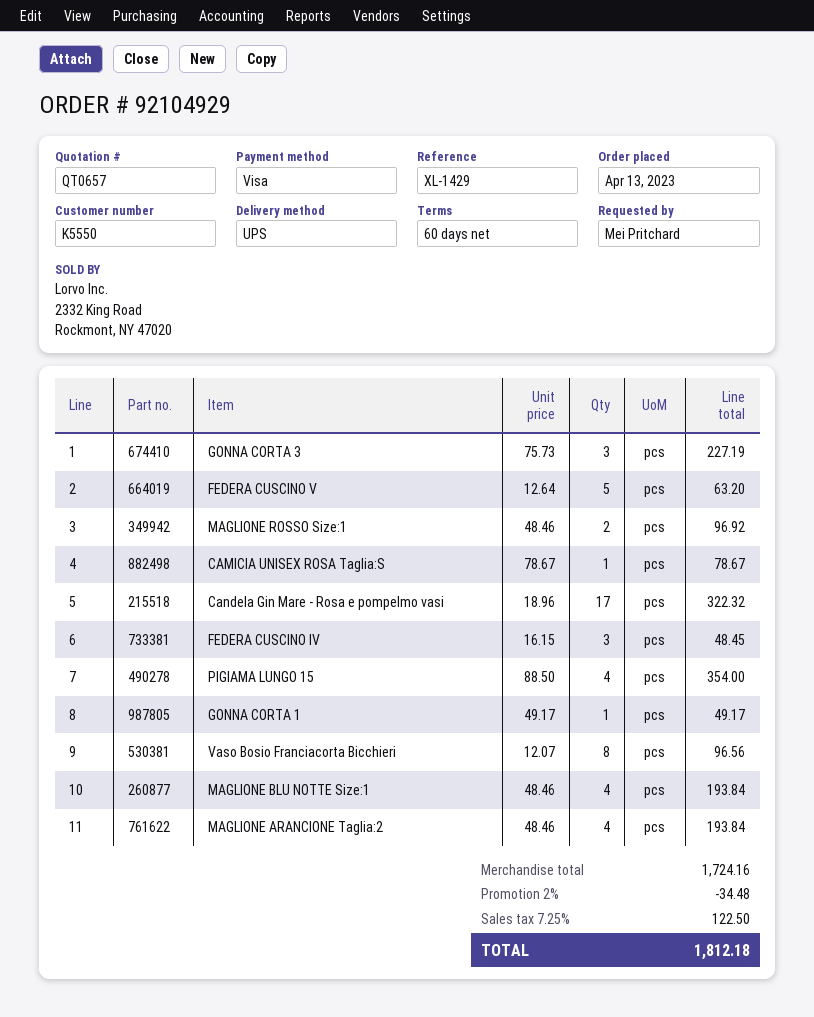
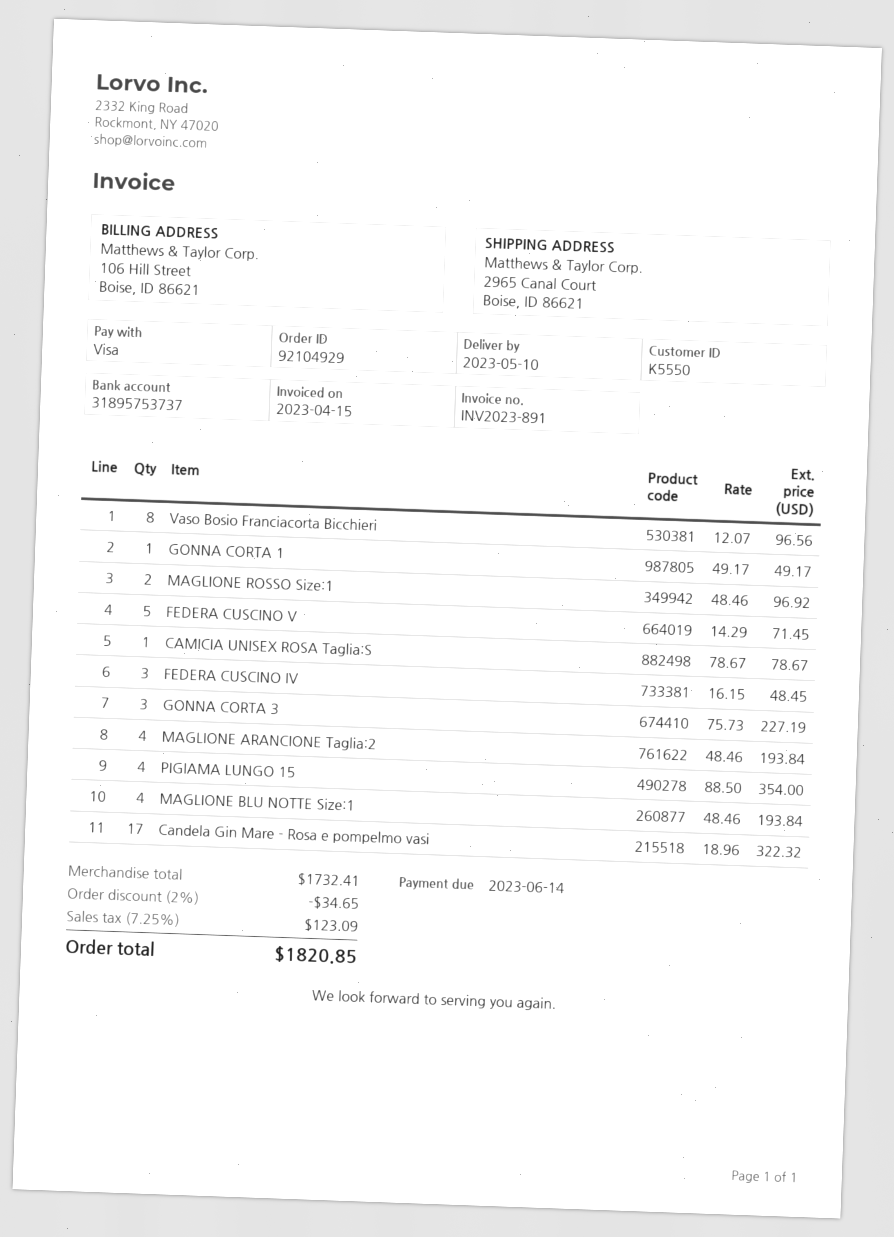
FEDERA CUSCINO V: 5 x 12.64 = 63.20 -> 5 x 14.29 = 71.45
subtotal: 1724.16 -> 1732.41
discount: 2% = 34.48 -> 2% = 34.65
tax: 7.25% = 122.50 -> 7.25% = 123.09
total: 1812.18 -> 1820.85

